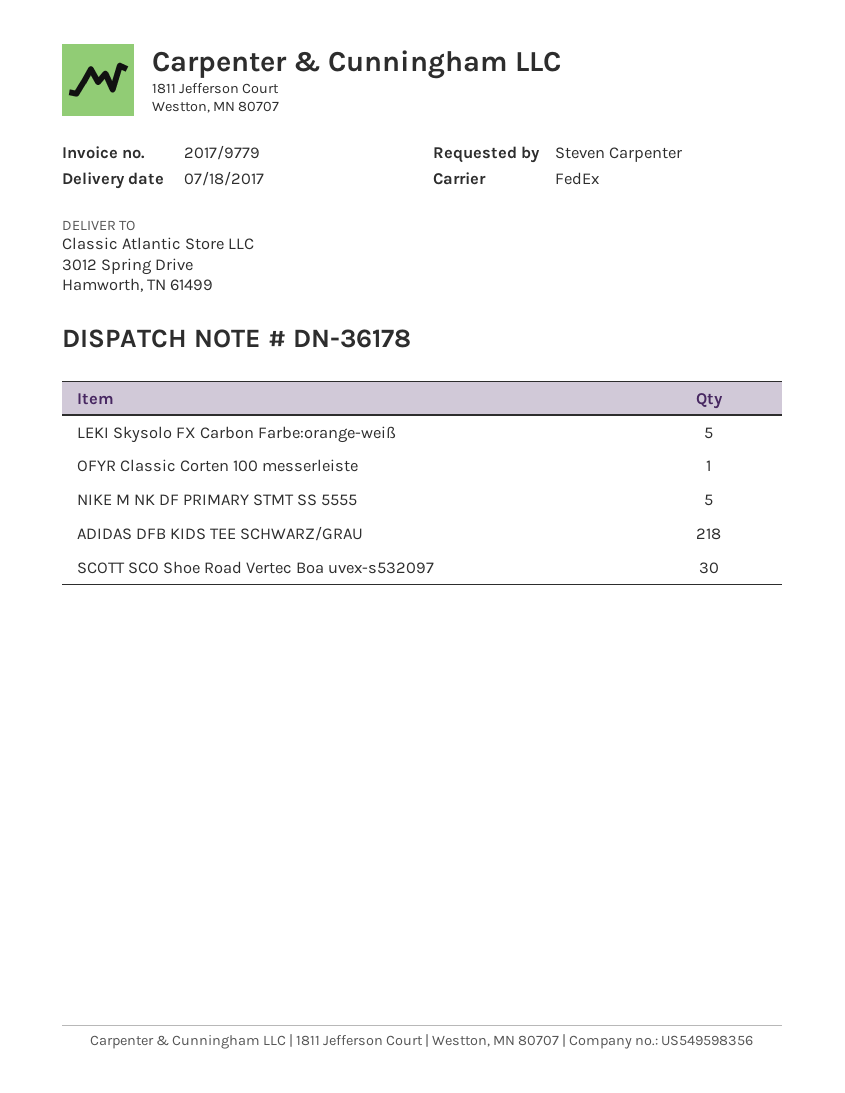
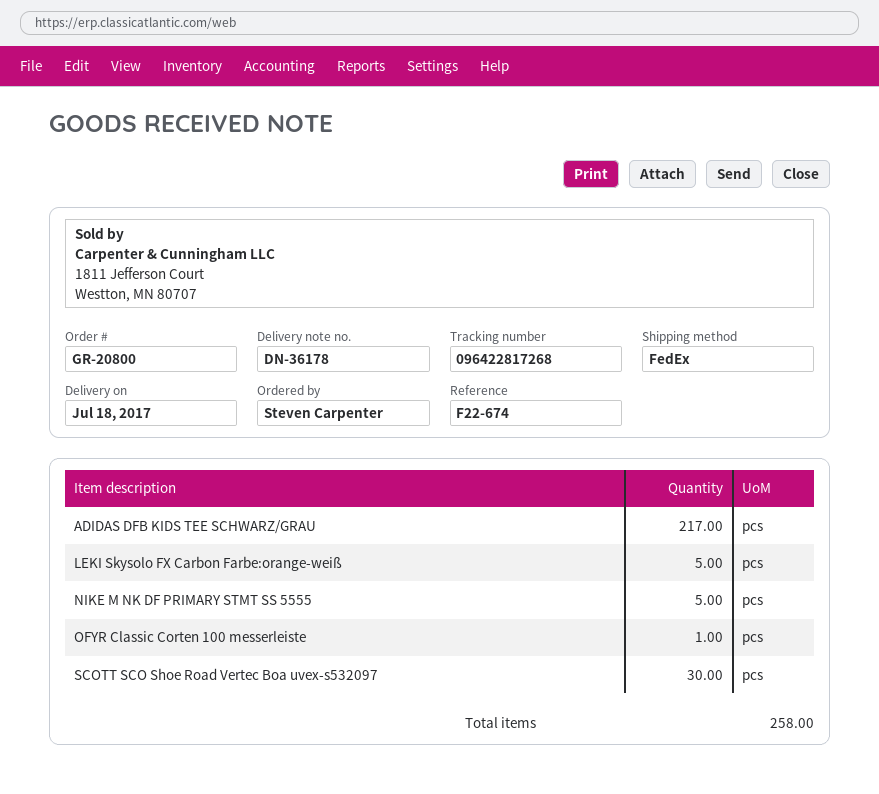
ADIDAS DFB KIDS TEE SCHWARZ/GRAU: 218 -> 217

